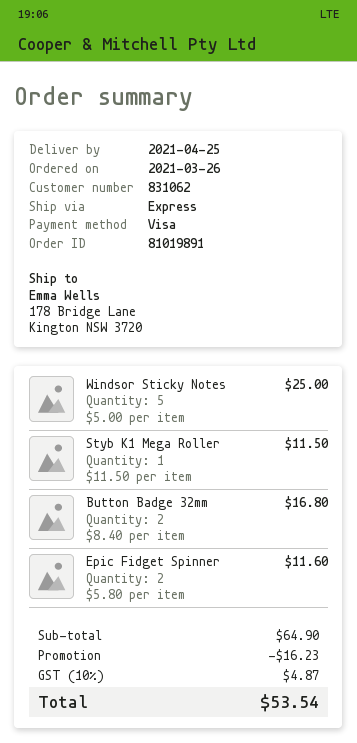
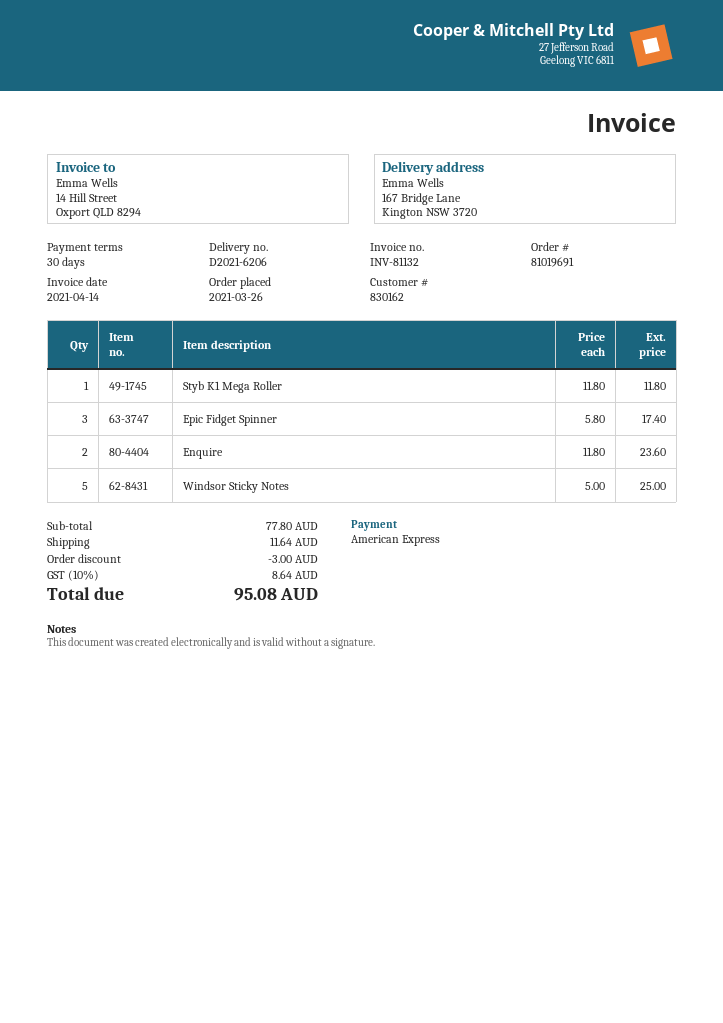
order number: 81019891 -> 81019691
customer number: 831062 -> 830162
payment method: Visa -> American Express
ship to: 178 Bridge Lane, Kington NSW 3720 -> 167 Bridge Lane, Kington NSW 3720
Styb K1 Mega Roller: 1 x 11.50 = 11.50 -> 1 x 11.80 = 11.80
Button Badge 32mm: 2 x 8.40 = 16.80 -> none
Epic Fidget Spinner: 2 x 5.80 = 11.60 -> 3 x 5.80 = 17.40
Enquire: none -> 2 x 11.80 = 23.60
subtotal: 64.90 -> 77.80
discount: 16.23 -> 3.00
shipping: none -> 11.64
tax: 10% = 4.87 -> 10% = 8.64
total: 53.54 -> 95.08

